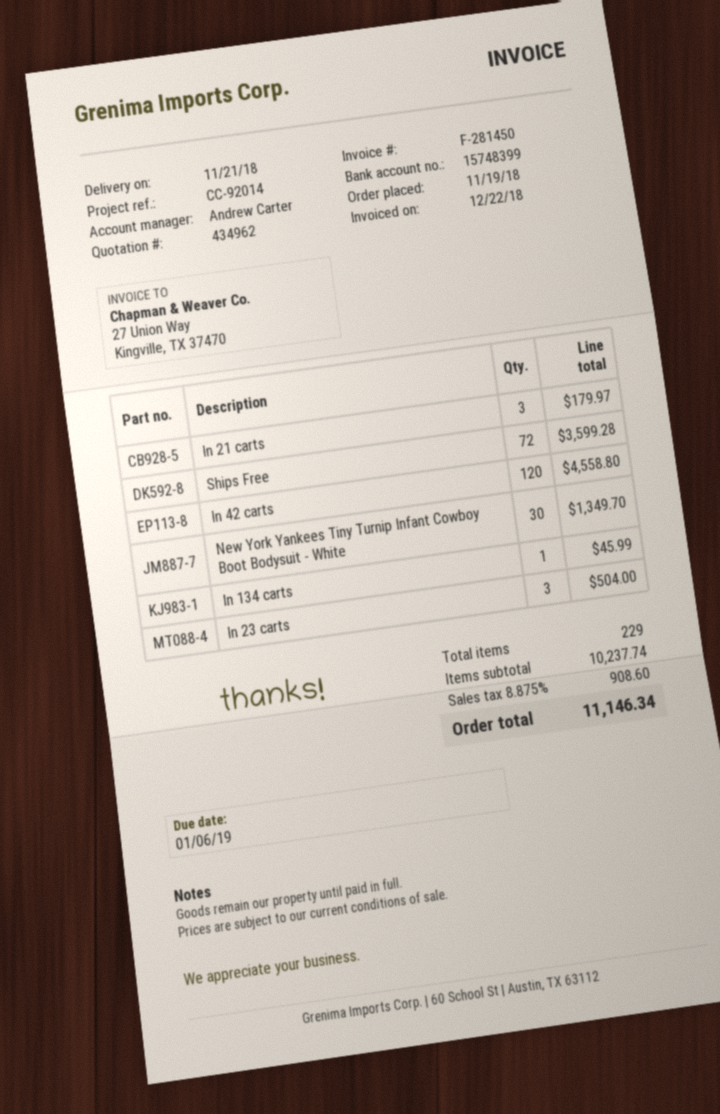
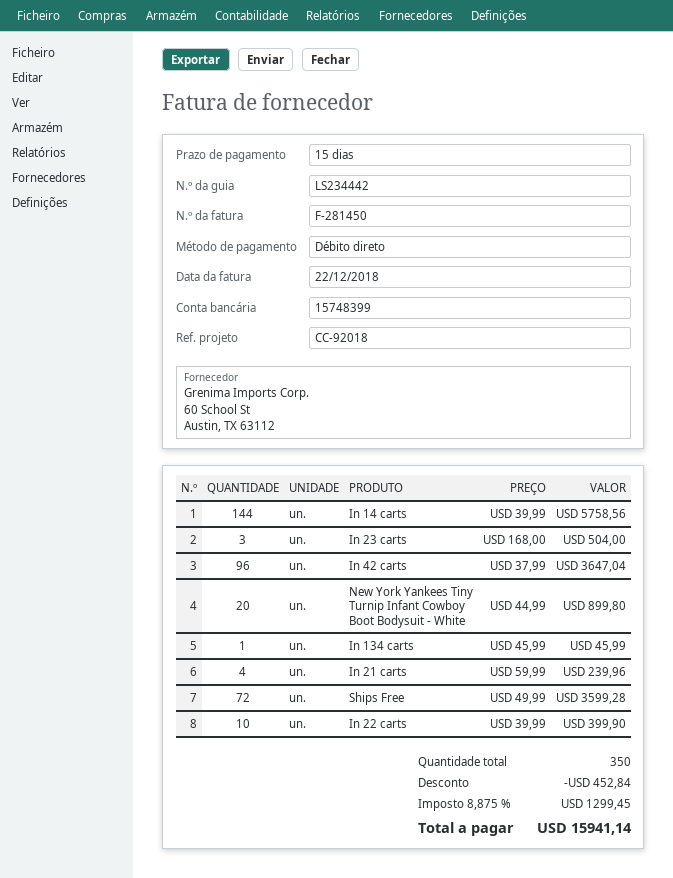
reference: CC-92014 -> CC-92018
In 21 carts: 3 for 179.97 -> 4 for 239.96
In 42 carts: 120 for 4558.80 -> 96 for 3647.04
New York Yankees Tiny Turnip Infant Cowboy Boot Bodysuit - White: 30 for 1349.70 -> 20 for 899.80
In 14 carts: none -> 144 for 5758.56
In 22 carts: none -> 10 for 399.90
total quantity: 229 -> 350
discount: none -> 452.84
tax: 8.875% = 908.60 -> 8.875% = 1299.45
total: 11146.34 -> 15941.14

